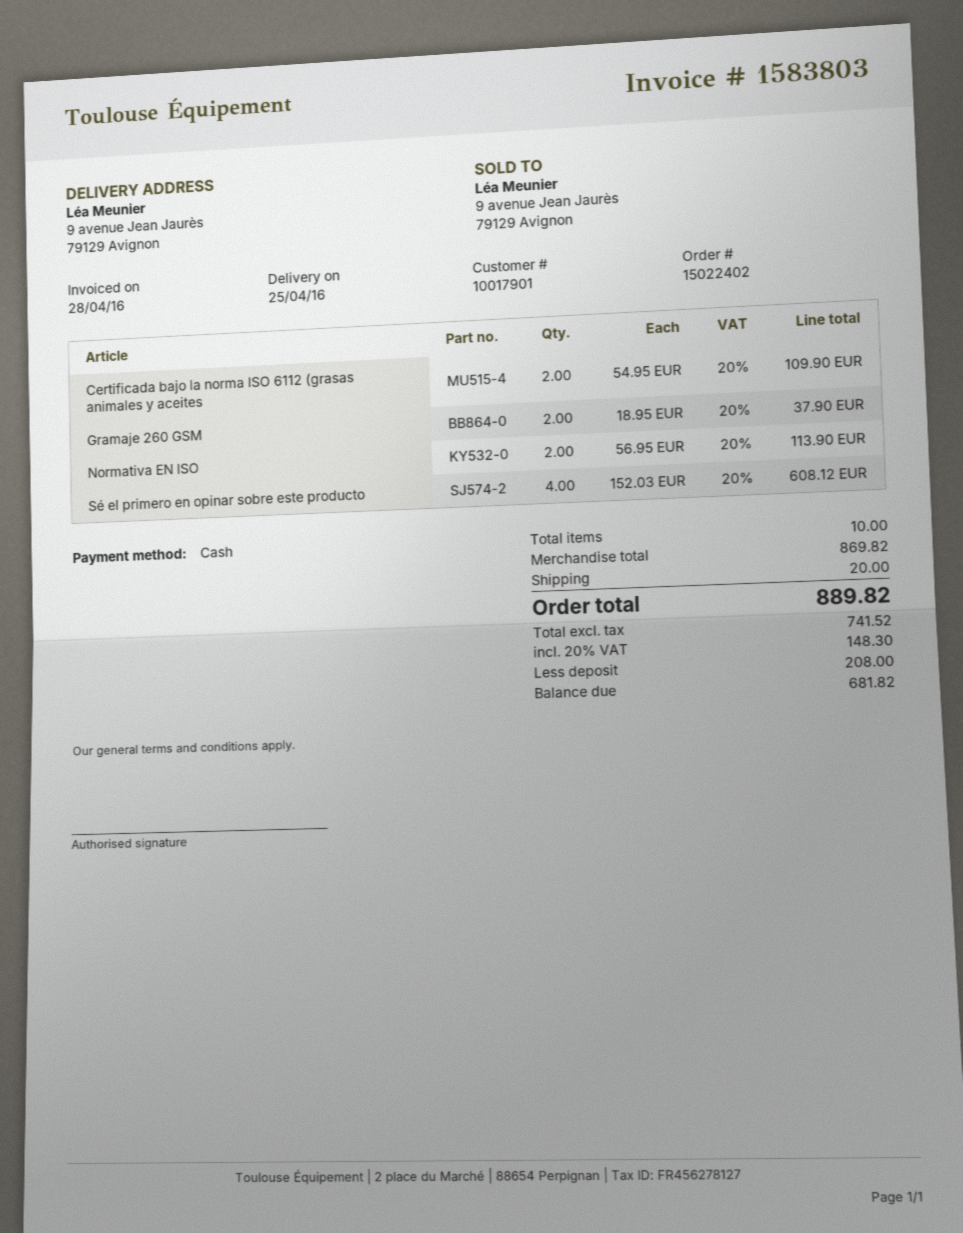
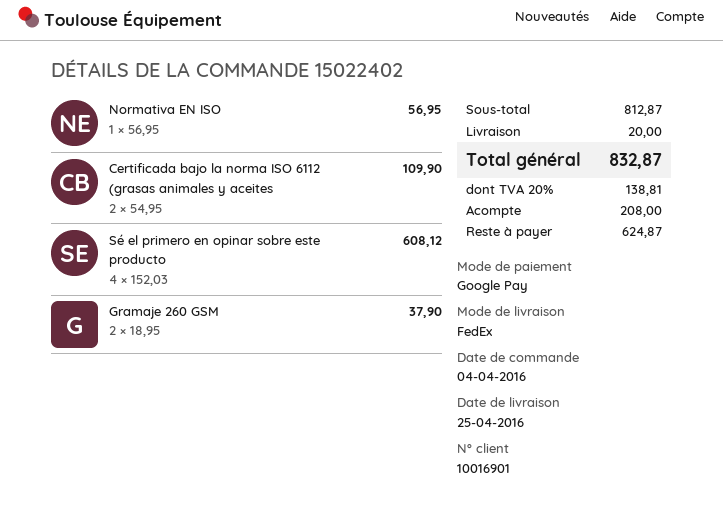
customer number: 10017901 -> 10016901
payment method: cash -> Google Pay
Normativa EN ISO: 2 x 56.95 = 113.90 -> 1 x 56.95 = 56.95
subtotal: 869.82 -> 812.87
tax: 20% = 148.30 -> 20% = 138.81
total: 889.82 -> 832.87
balance: 681.82 -> 624.87

